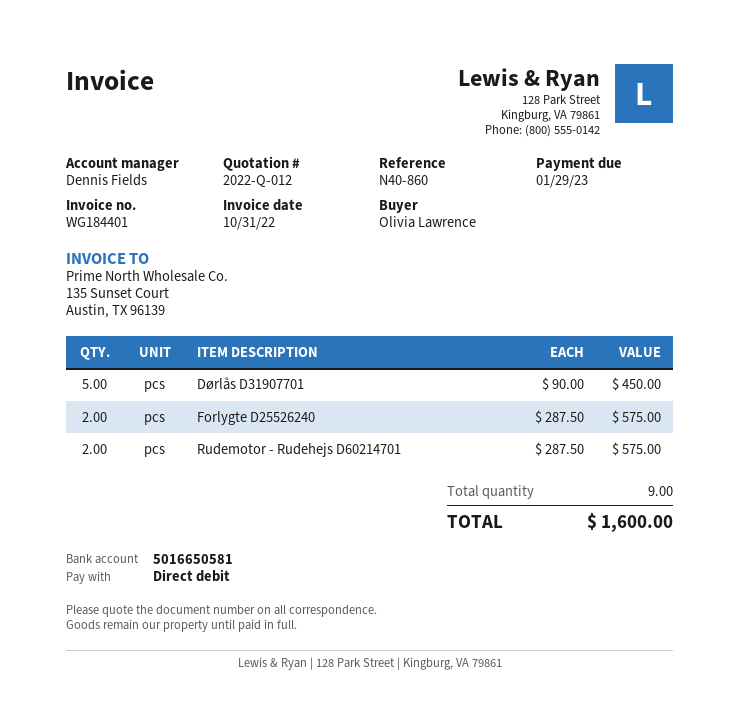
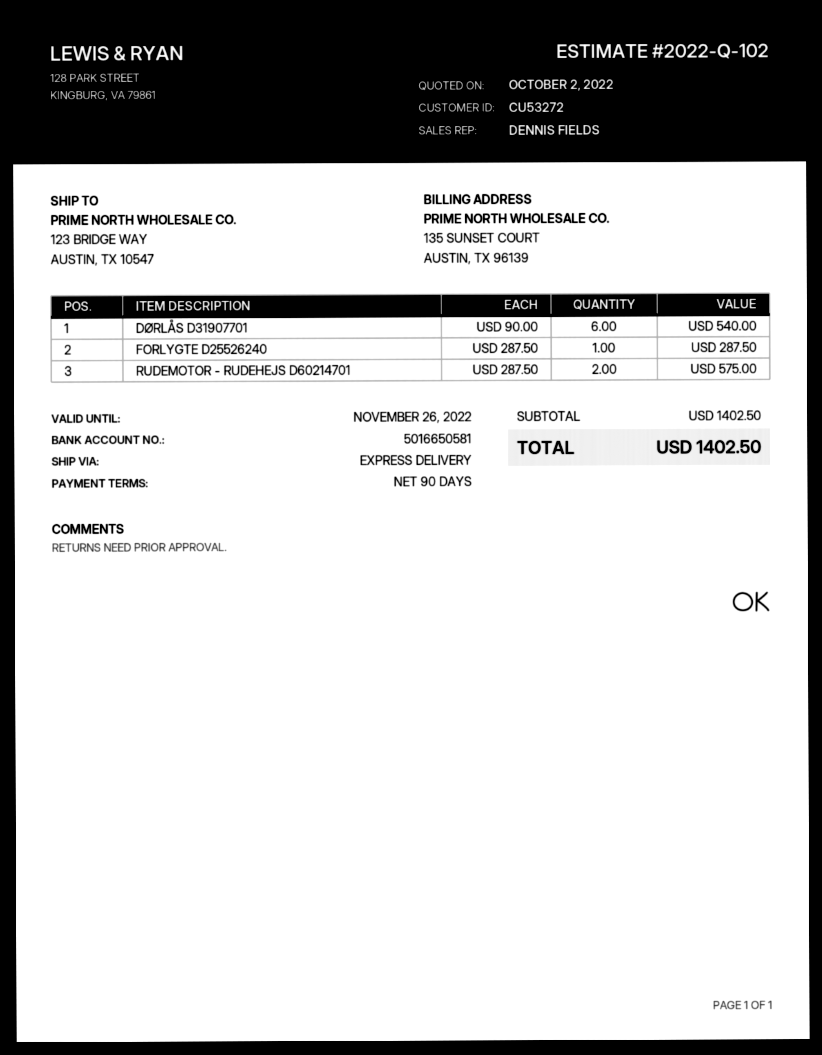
quote number: 2022-Q-012 -> 2022-Q-102
Dørlås D31907701: 5 x 90.00 = 450.00 -> 6 x 90.00 = 540.00
Forlygte D25526240: 2 x 287.50 = 575.00 -> 1 x 287.50 = 287.50
total: 1600.00 -> 1402.50

